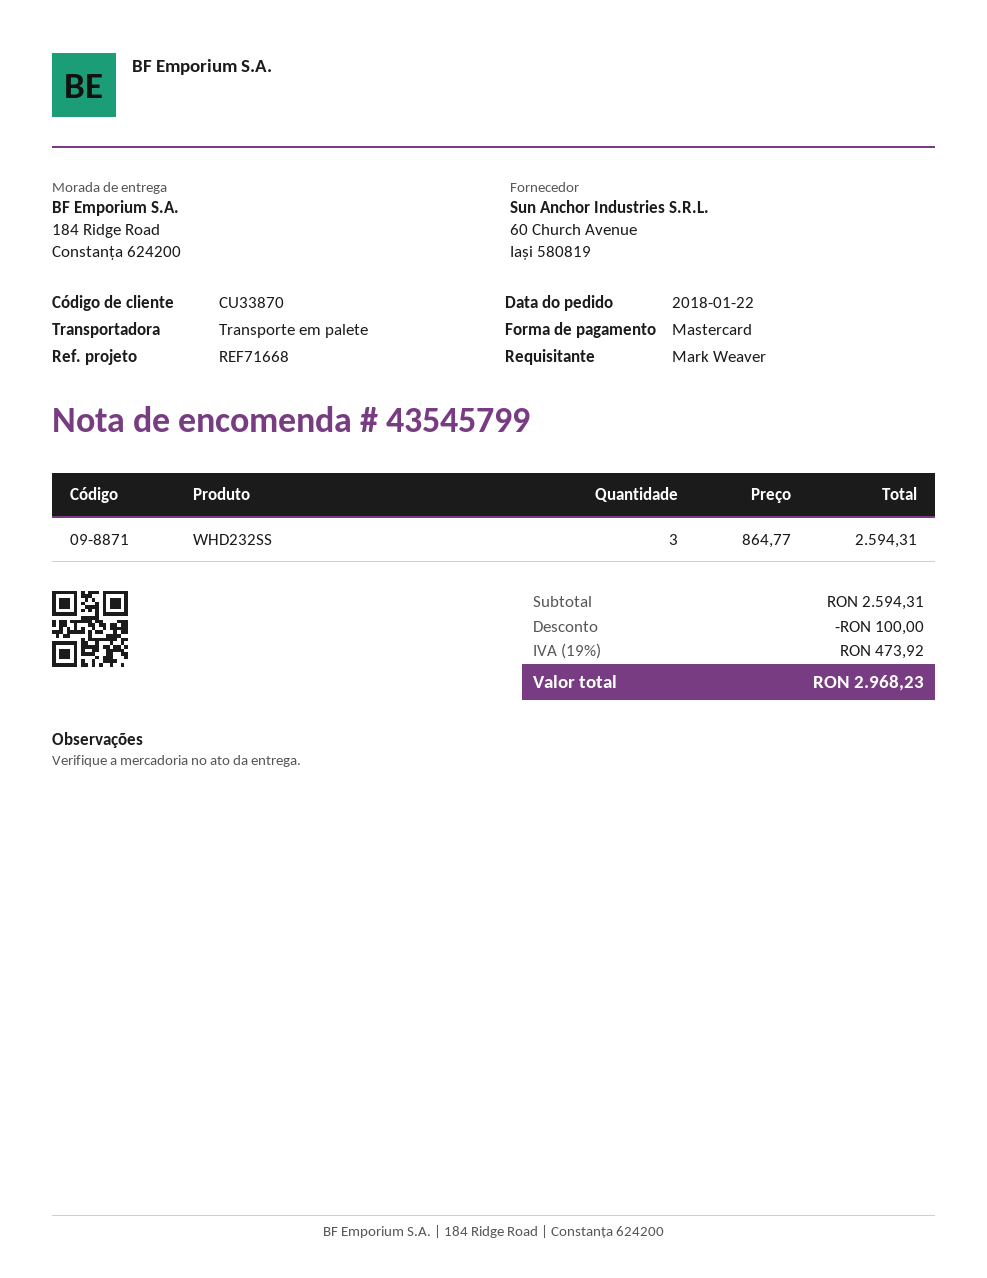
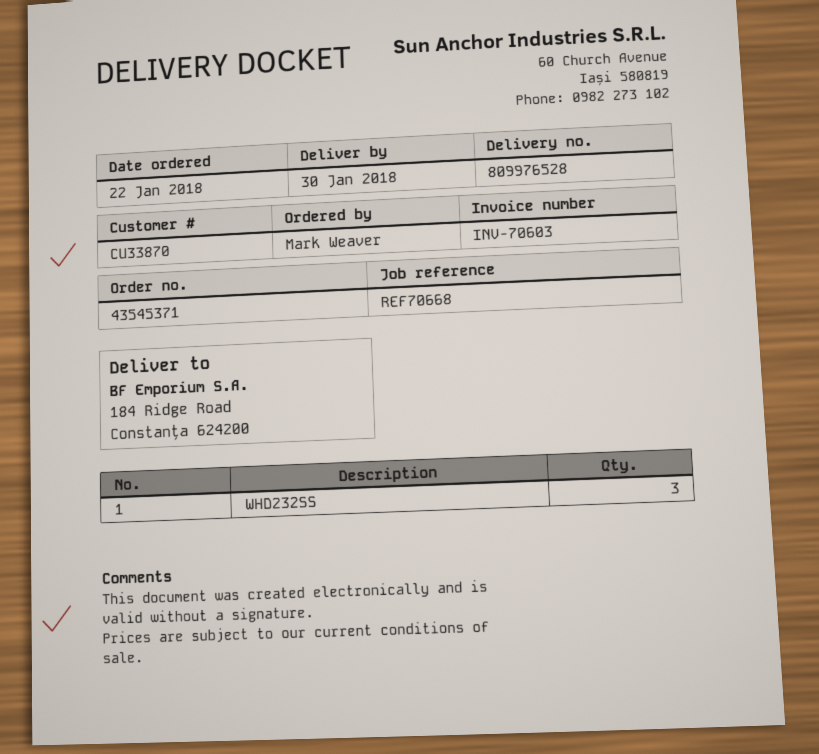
order number: 43545799 -> 43545371
reference: REF71668 -> REF70668

